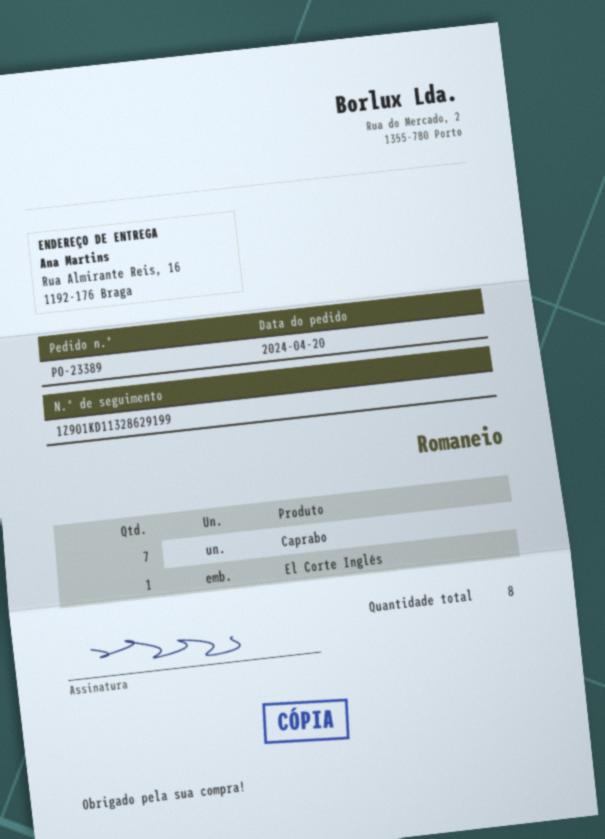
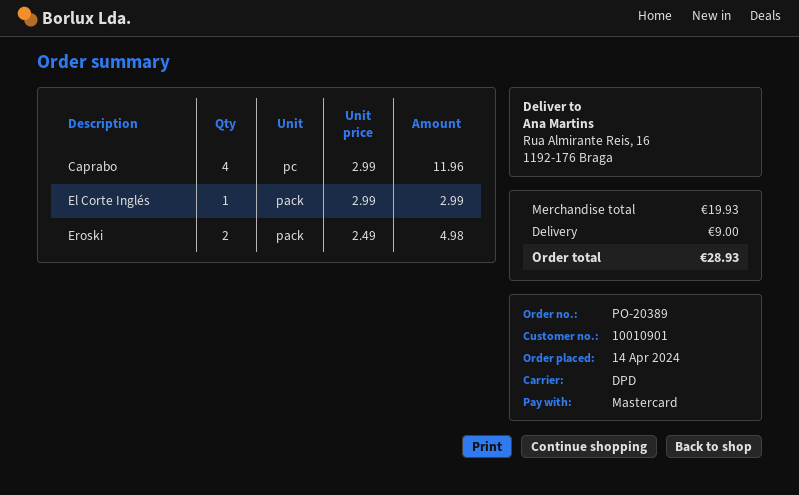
order number: PO-23389 -> PO-20389
order date: 2024-04-20 -> 2024-04-14
Caprabo: 7 -> 4
Eroski: none -> 2

